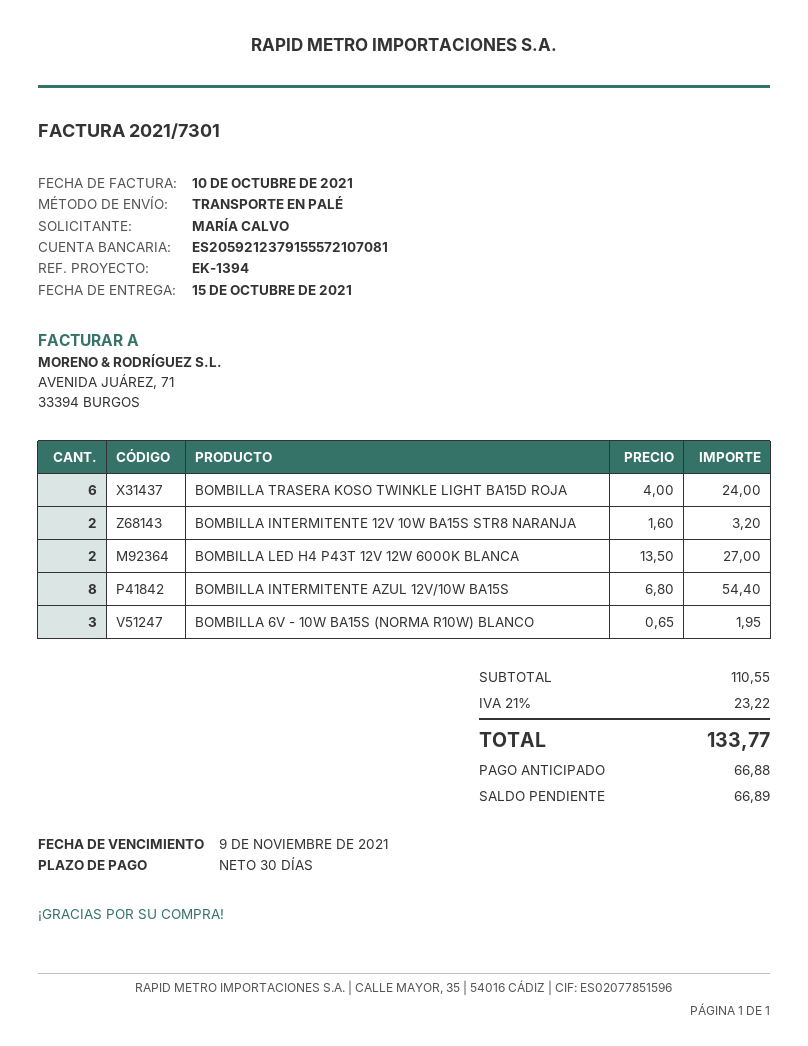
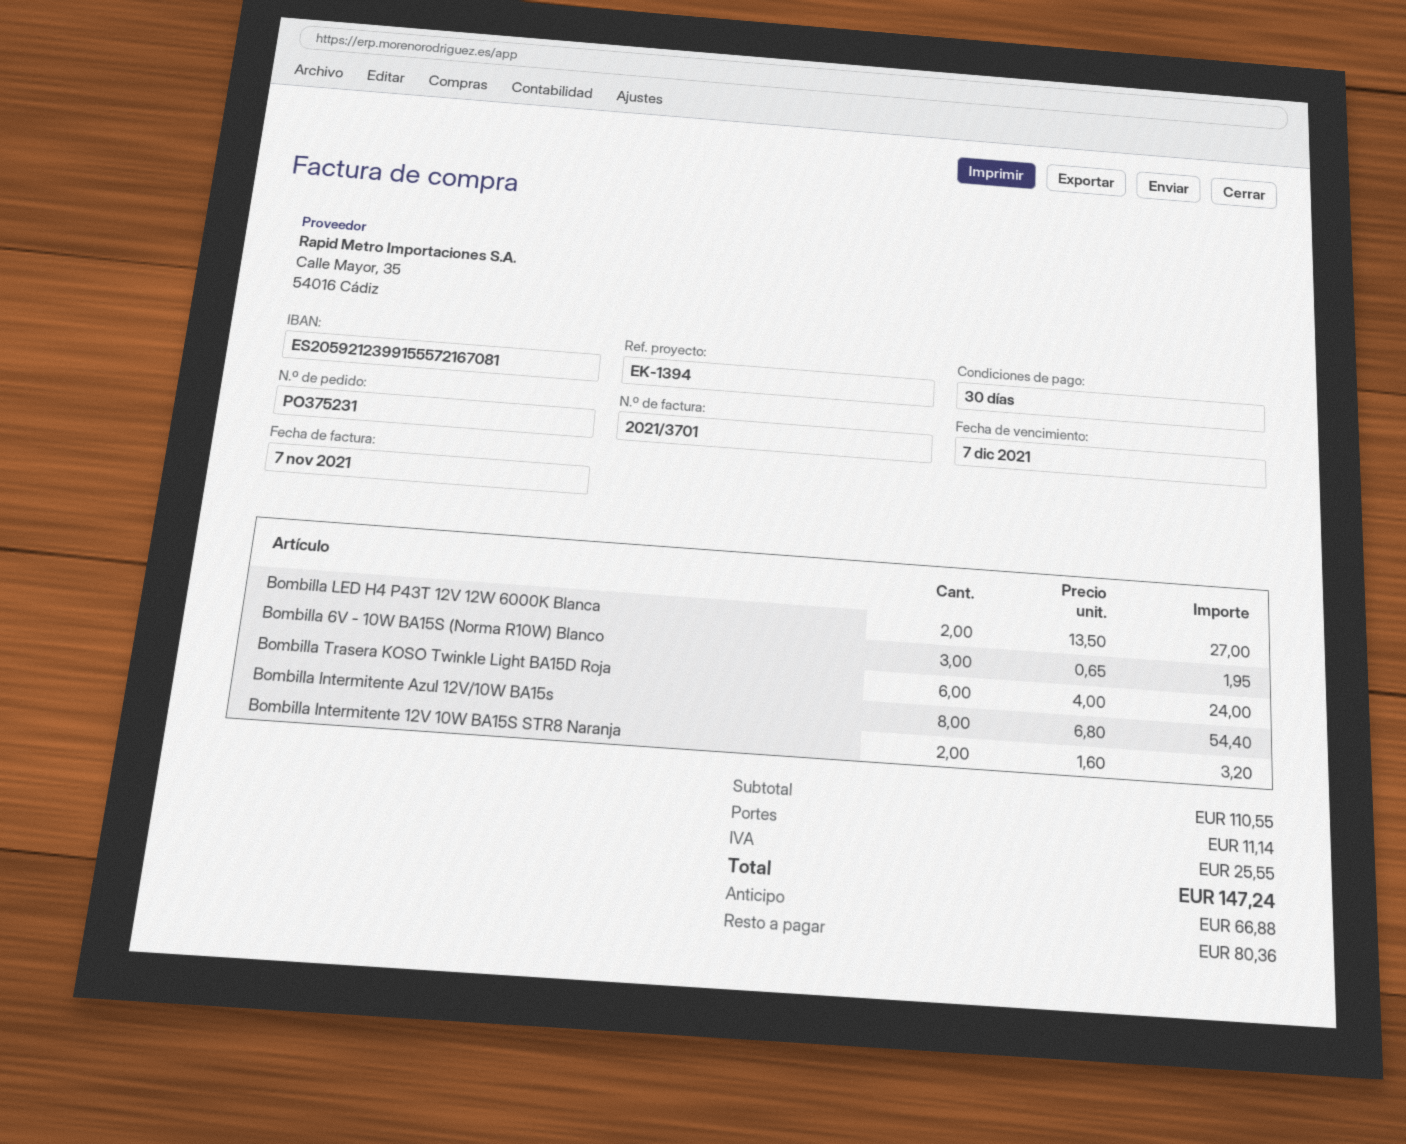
invoice number: 2021/7301 -> 2021/3701
invoice date: 2021-10-10 -> 2021-11-07
due date: 2021-11-09 -> 2021-12-07
bank account: ES2059212379155572107081 -> ES2059212399155572167081
shipping: none -> 11.14
tax: 23.22 -> 25.55
total: 133.77 -> 147.24
balance: 66.89 -> 80.36

